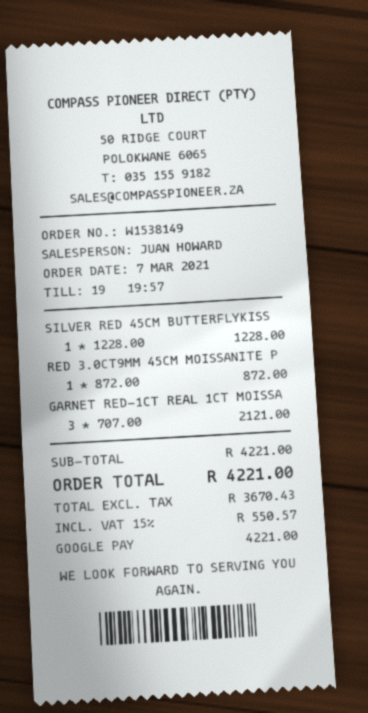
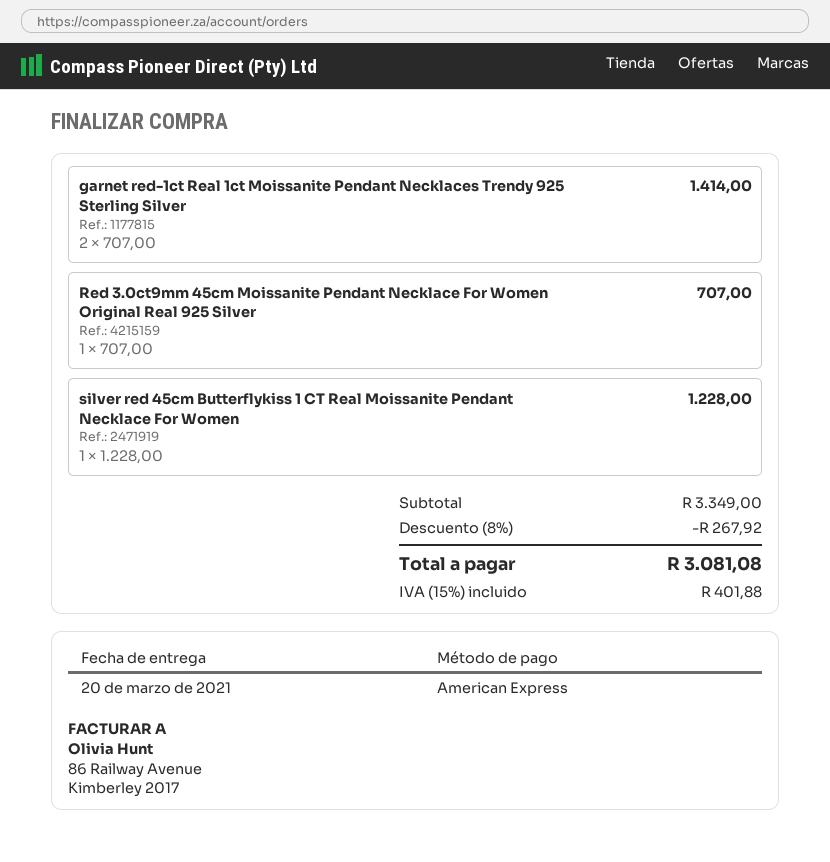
payment method: Google Pay -> American Express
RED 3.0CT9MM 45CM MOISSANITE P: 1 x 872.00 = 872.00 -> 1 x 707.00 = 707.00
GARNET RED-1CT REAL 1CT MOISSA: 3 x 707.00 = 2121.00 -> 2 x 707.00 = 1414.00
subtotal: 4221.00 -> 3349.00
discount: none -> 8% = 267.92
tax: 15% = 550.57 -> 15% = 401.88
total: 4221.00 -> 3081.08

